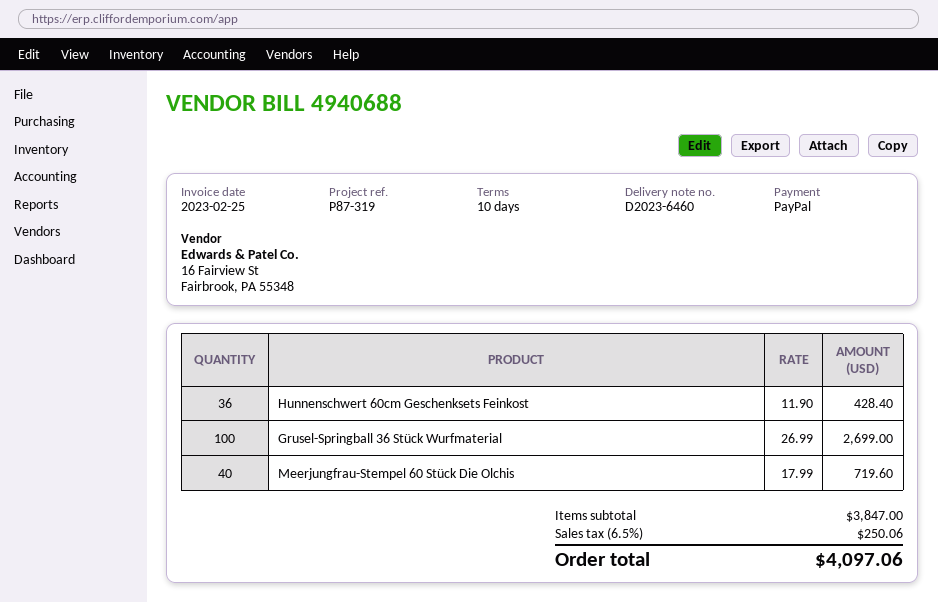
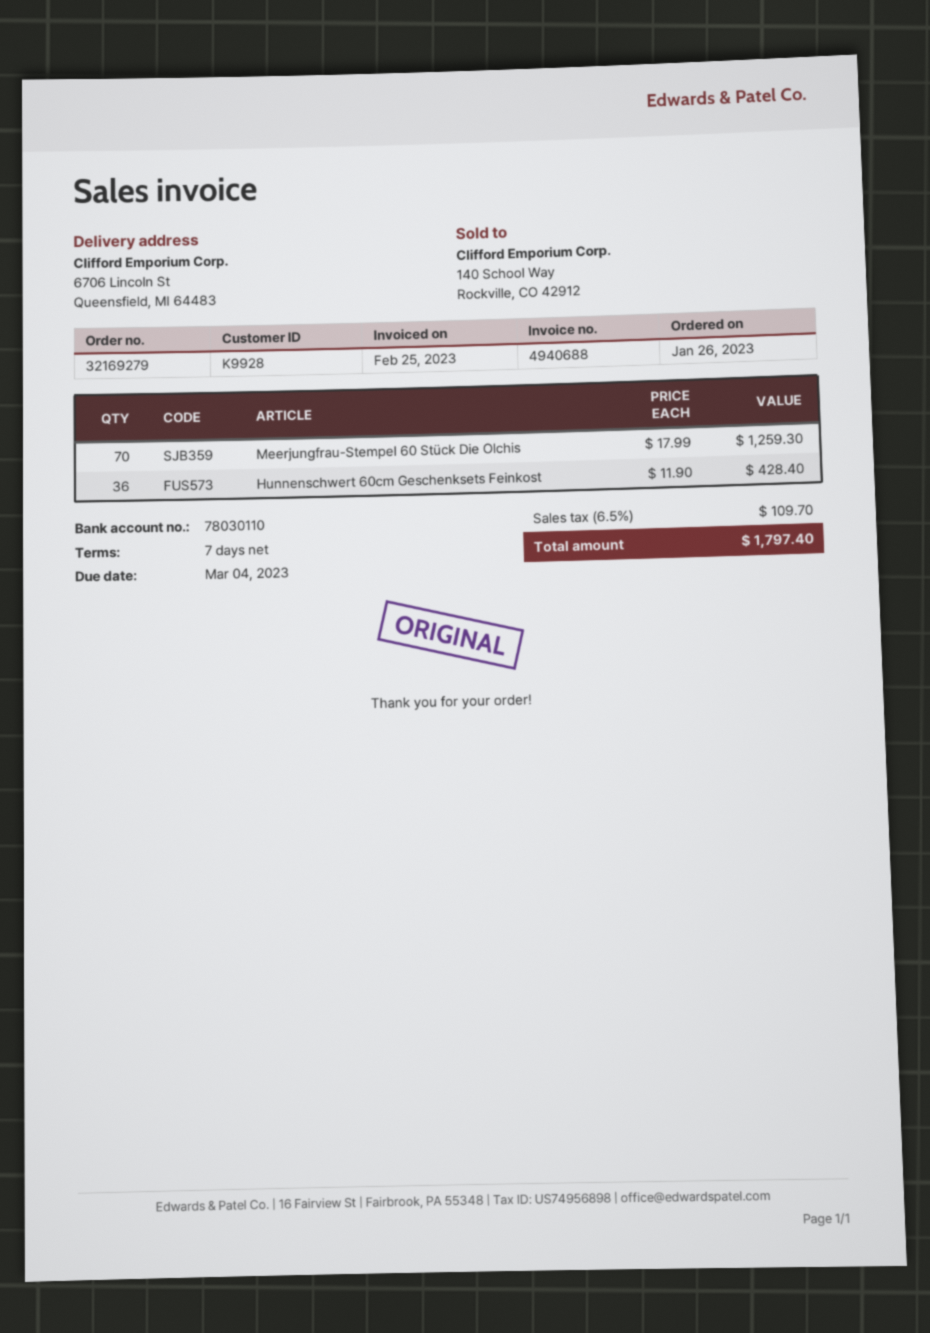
payment terms: 10 days -> 7 days
Grusel-Springball 36 Stück Wurfmaterial: 100 x 26.99 = 2699.00 -> none
Meerjungfrau-Stempel 60 Stück Die Olchis: 40 x 17.99 = 719.60 -> 70 x 17.99 = 1259.30
tax: 6.5% = 250.06 -> 6.5% = 109.70
total: 4097.06 -> 1797.40

